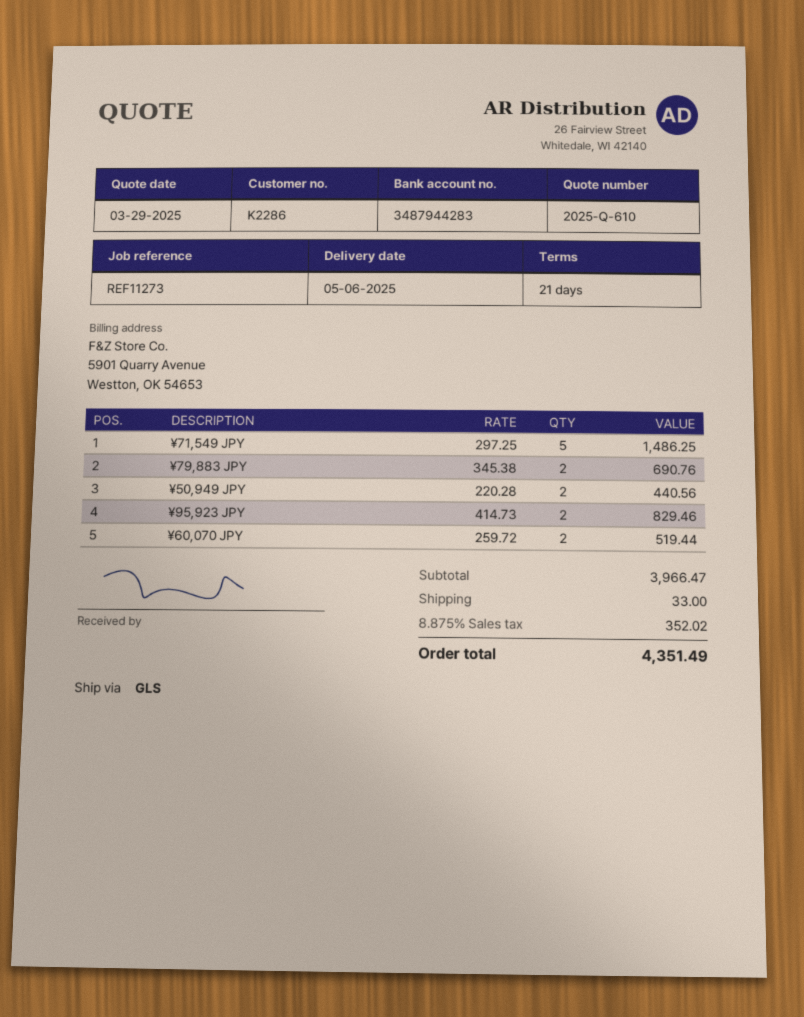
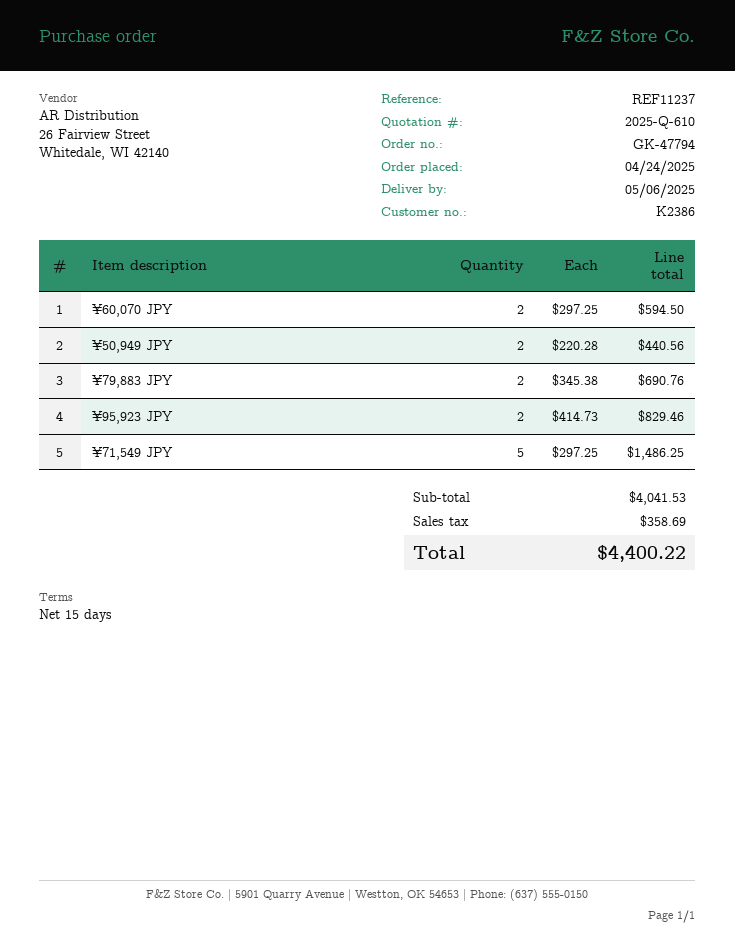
payment terms: 21 days -> 15 days
customer number: K2286 -> K2386
reference: REF11273 -> REF11237
¥60,070 JPY: 2 x 259.72 = 519.44 -> 2 x 297.25 = 594.50
subtotal: 3966.47 -> 4041.53
shipping: 33.00 -> none
tax: 352.02 -> 358.69
total: 4351.49 -> 4400.22

